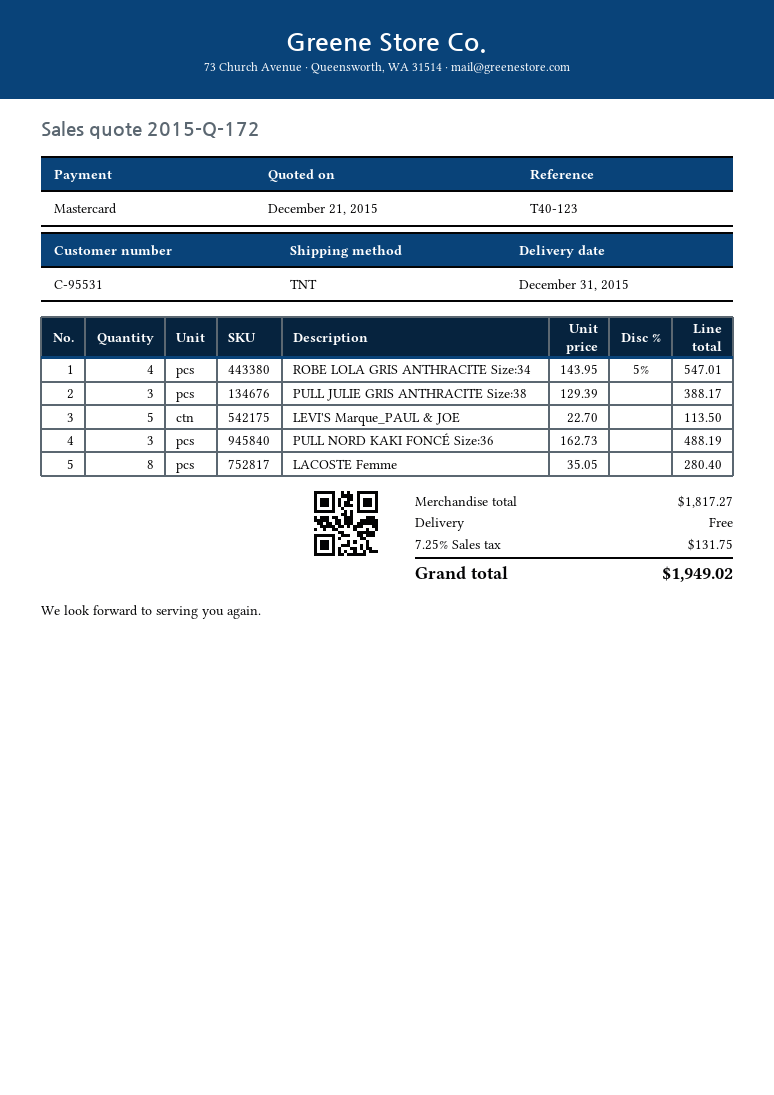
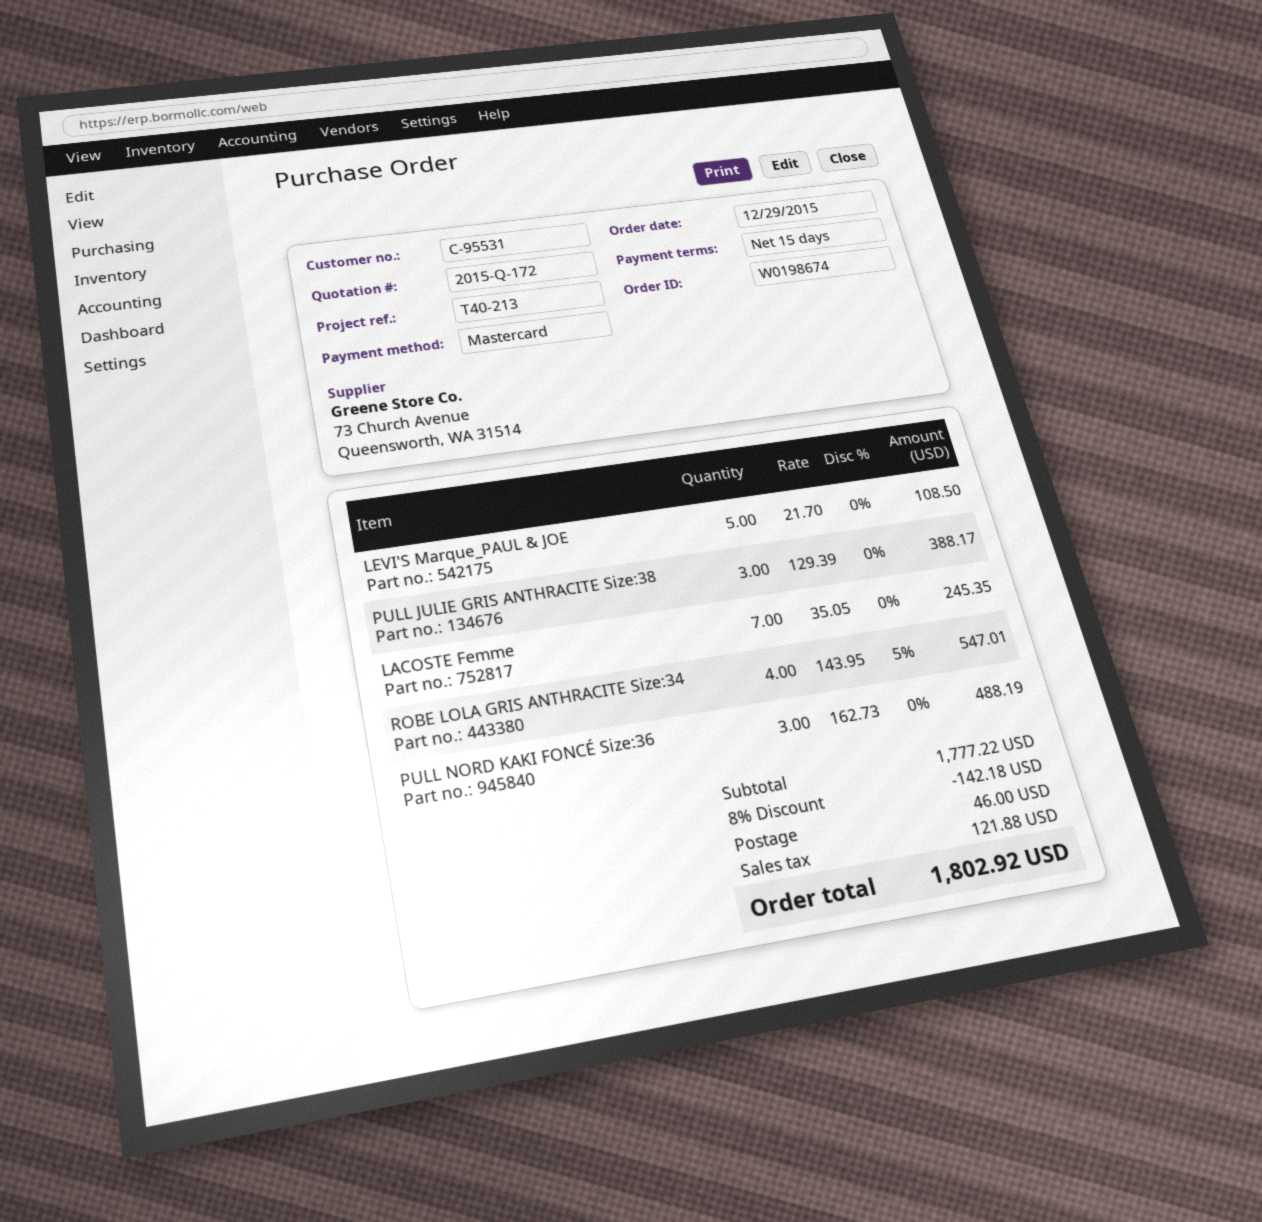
reference: T40-123 -> T40-213
LEVI'S Marque_PAUL & JOE: 5 x 22.70 = 113.50 -> 5 x 21.70 = 108.50
LACOSTE Femme: 8 x 35.05 = 280.40 -> 7 x 35.05 = 245.35
subtotal: 1817.27 -> 1777.22
discount: none -> 8% = 142.18
shipping: 0.00 -> 46.00
tax: 131.75 -> 121.88
total: 1949.02 -> 1802.92

